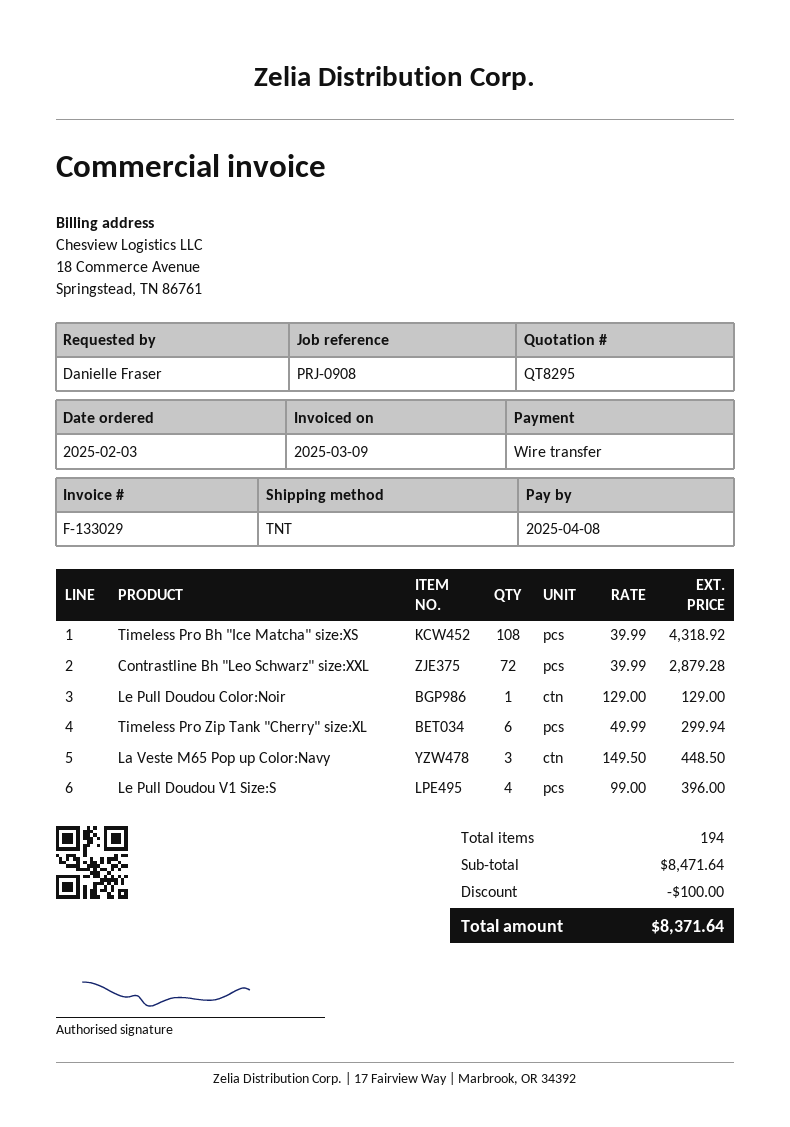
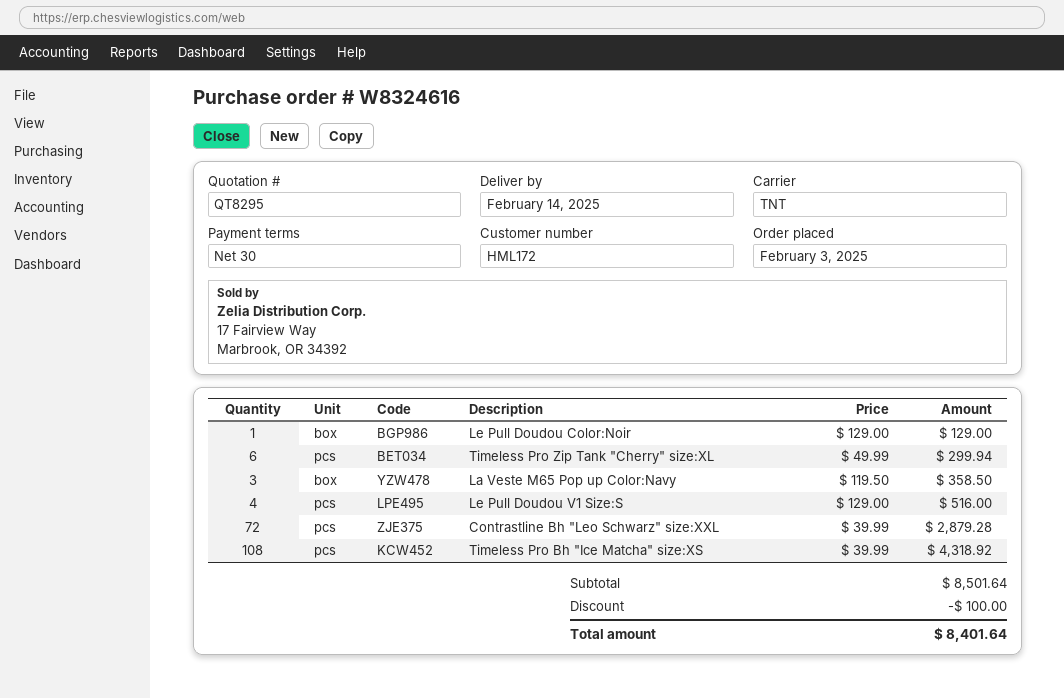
La Veste M65 Pop up Color:Navy: 3 x 149.50 = 448.50 -> 3 x 119.50 = 358.50
Le Pull Doudou V1 Size:S: 4 x 99.00 = 396.00 -> 4 x 129.00 = 516.00
subtotal: 8471.64 -> 8501.64
total: 8371.64 -> 8401.64

